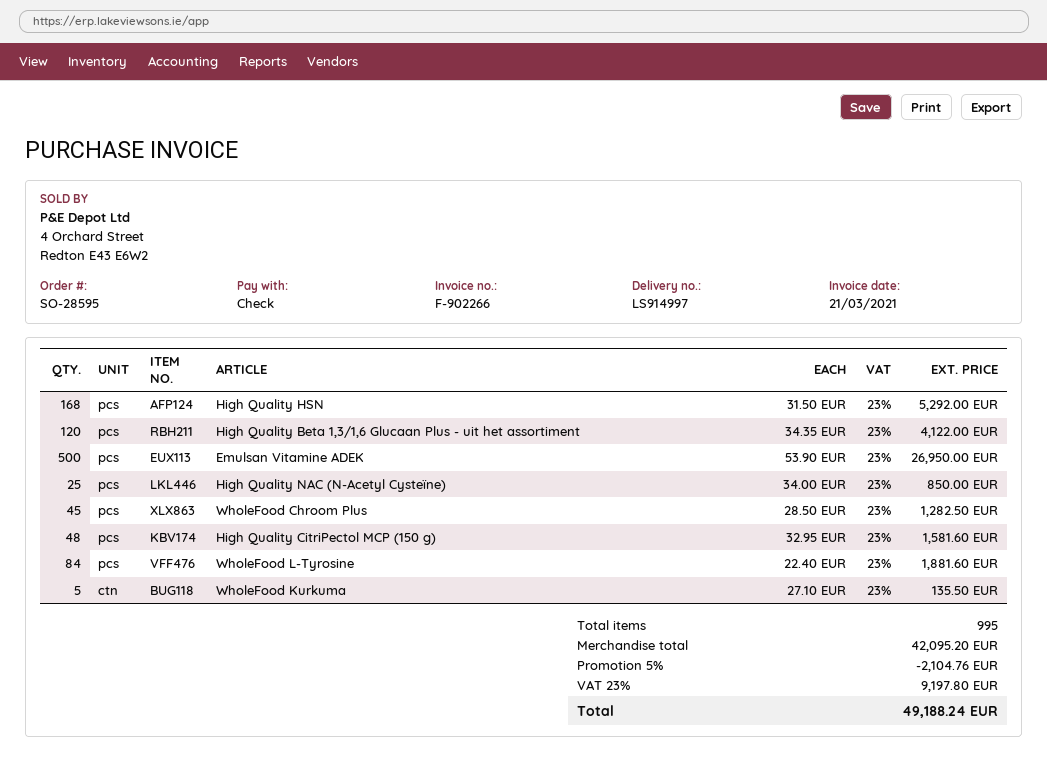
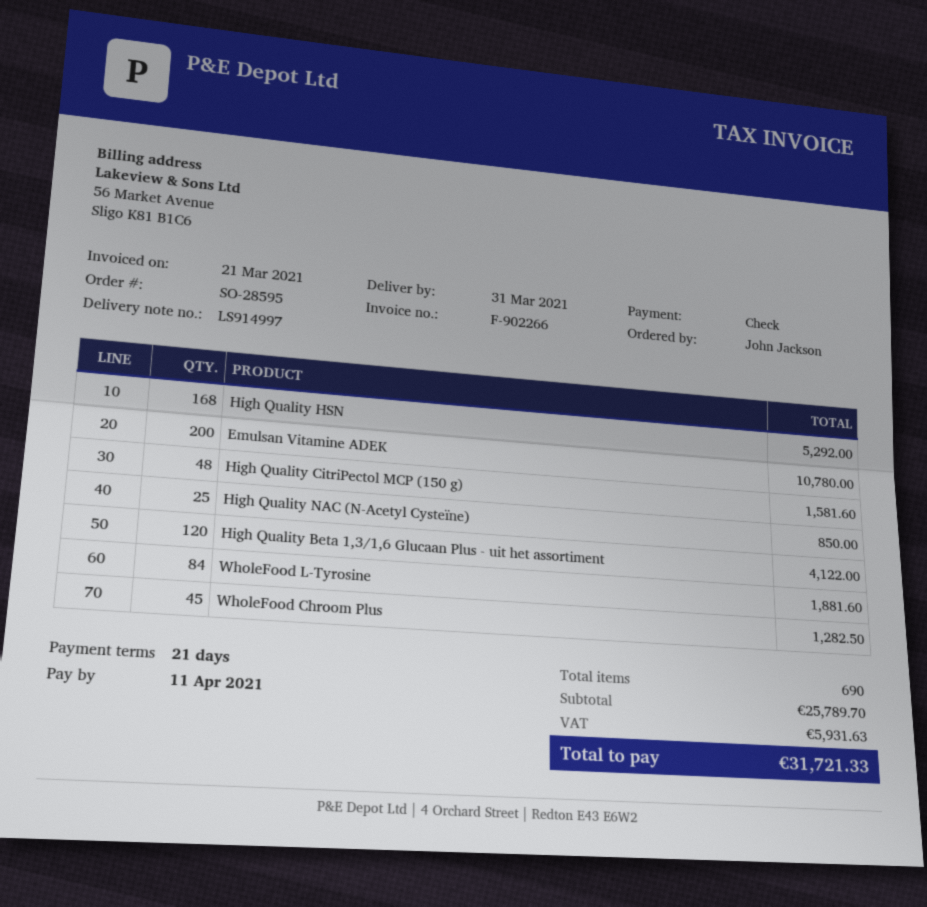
Emulsan Vitamine ADEK: 500 for 26950.00 -> 200 for 10780.00
WholeFood Kurkuma: 5 for 135.50 -> none
total quantity: 995 -> 690
subtotal: 42095.20 -> 25789.70
discount: 5% = 2104.76 -> none
tax: 9197.80 -> 5931.63
total: 49188.24 -> 31721.33

